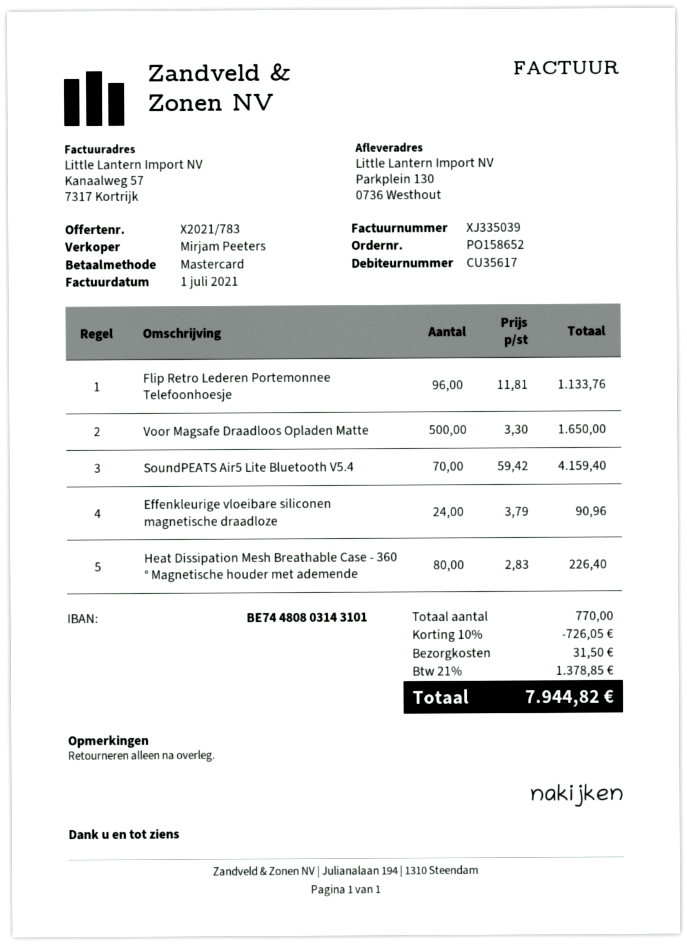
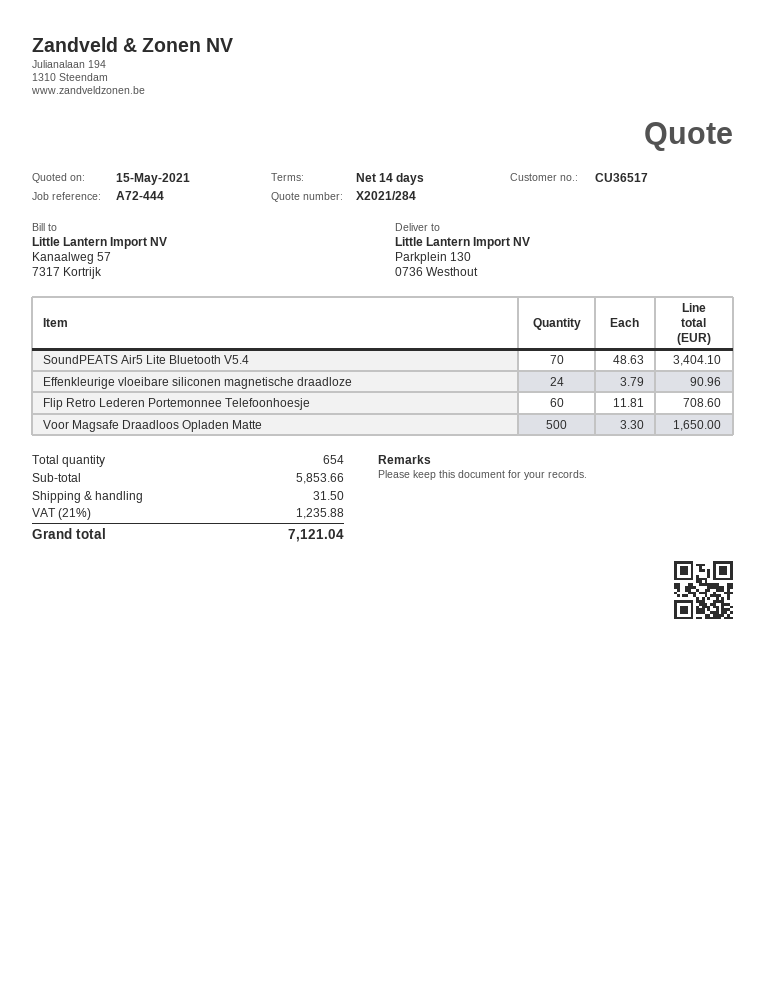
quote number: X2021/783 -> X2021/284
customer number: CU35617 -> CU36517
Flip Retro Lederen Portemonnee Telefoonhoesje: 96 x 11.81 = 1133.76 -> 60 x 11.81 = 708.60
SoundPEATS Air5 Lite Bluetooth V5.4: 70 x 59.42 = 4159.40 -> 70 x 48.63 = 3404.10
Heat Dissipation Mesh Breathable Case - 360 ° Magnetische houder met ademende: 80 x 2.83 = 226.40 -> none
total quantity: 770 -> 654
discount: 10% = 726.05 -> none
tax: 21% = 1378.85 -> 21% = 1235.88
total: 7944.82 -> 7121.04

